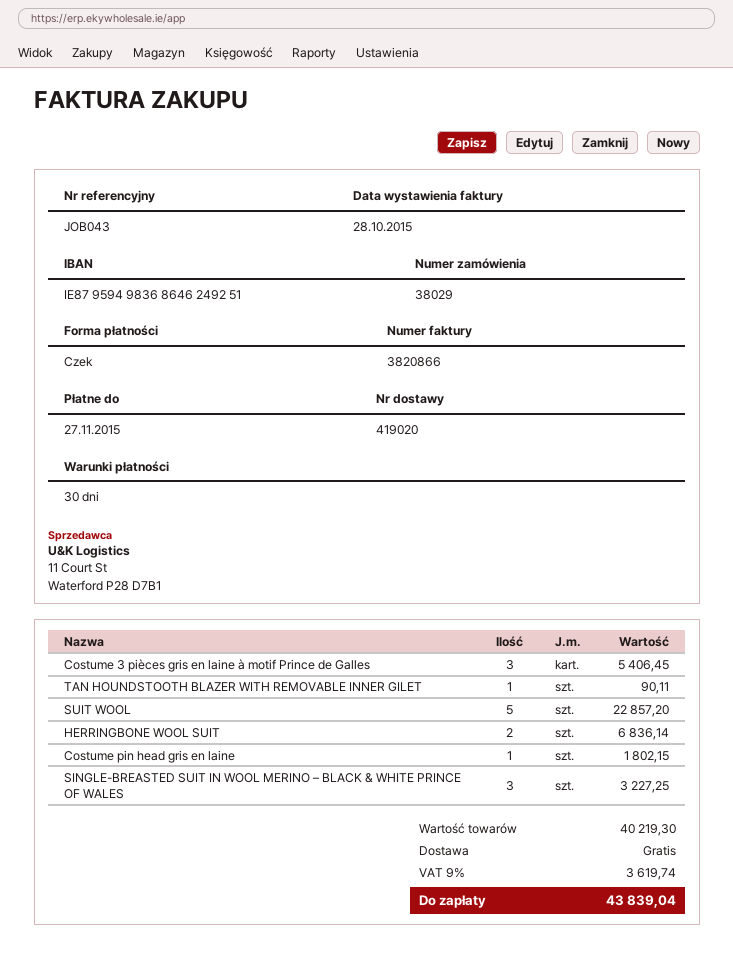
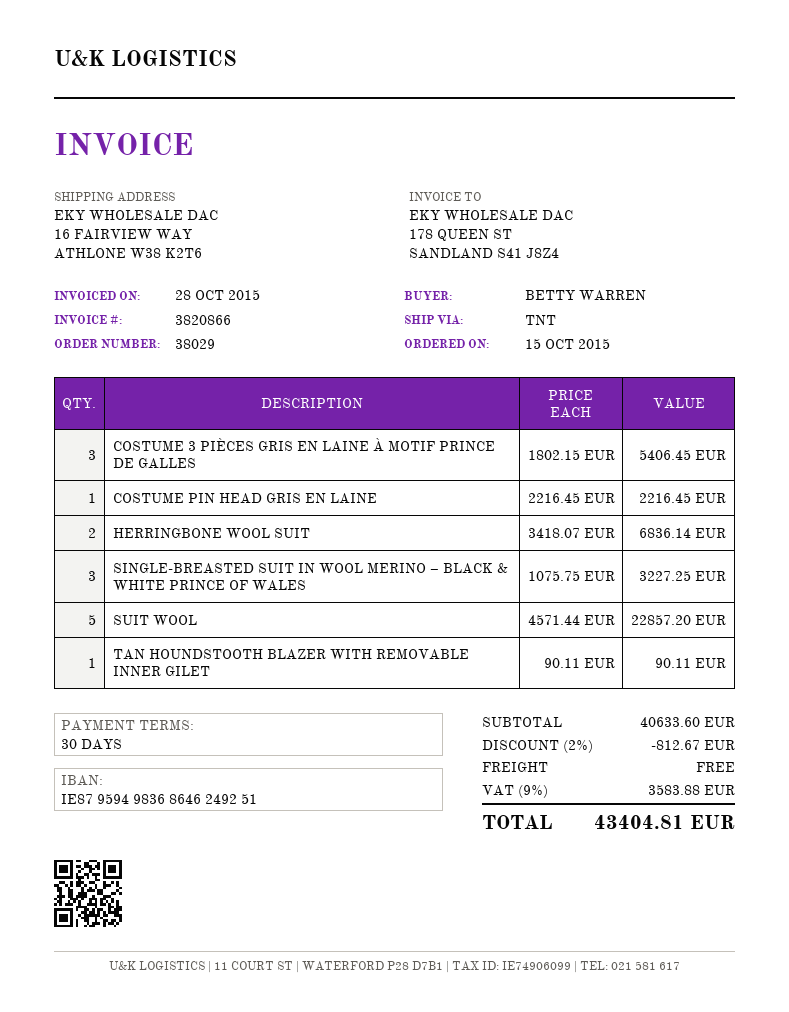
Costume pin head gris en laine: 1 for 1802.15 -> 1 for 2216.45
subtotal: 40219.30 -> 40633.60
discount: none -> 2% = 812.67
tax: 9% = 3619.74 -> 9% = 3583.88
total: 43839.04 -> 43404.81

